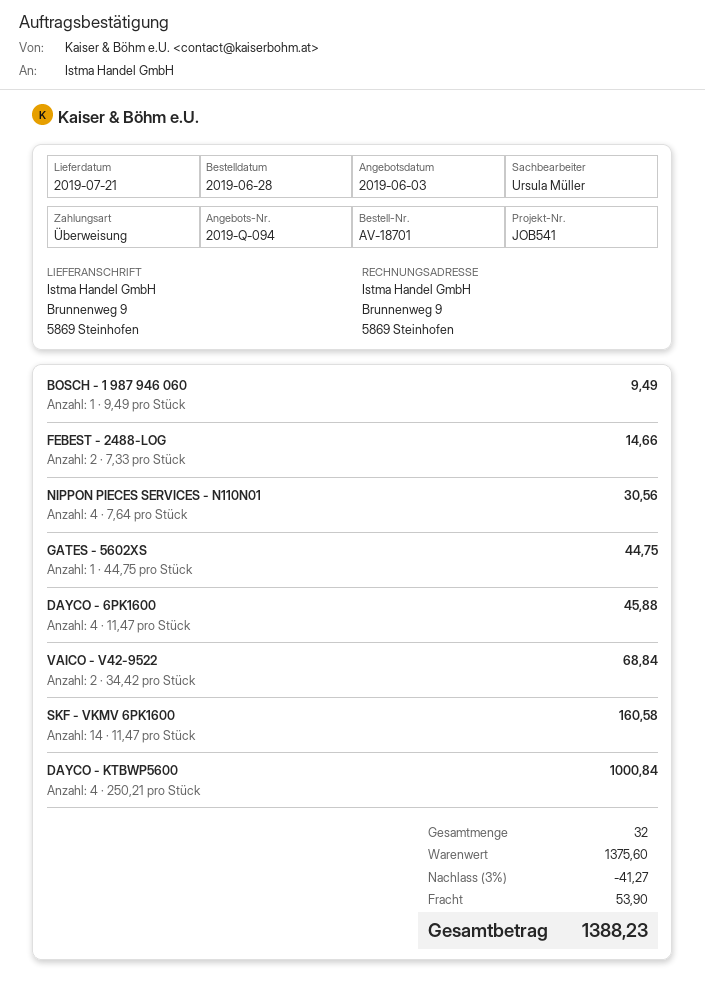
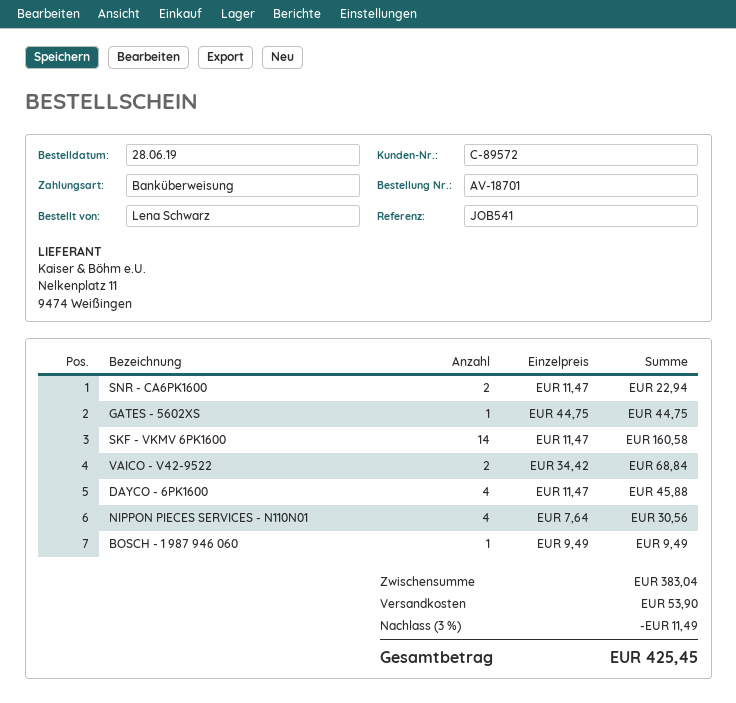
FEBEST - 2488-LOG: 2 x 7.33 = 14.66 -> none
DAYCO - KTBWP5600: 4 x 250.21 = 1000.84 -> none
SNR - CA6PK1600: none -> 2 x 11.47 = 22.94
subtotal: 1375.60 -> 383.04
discount: 3% = 41.27 -> 3% = 11.49
total: 1388.23 -> 425.45

